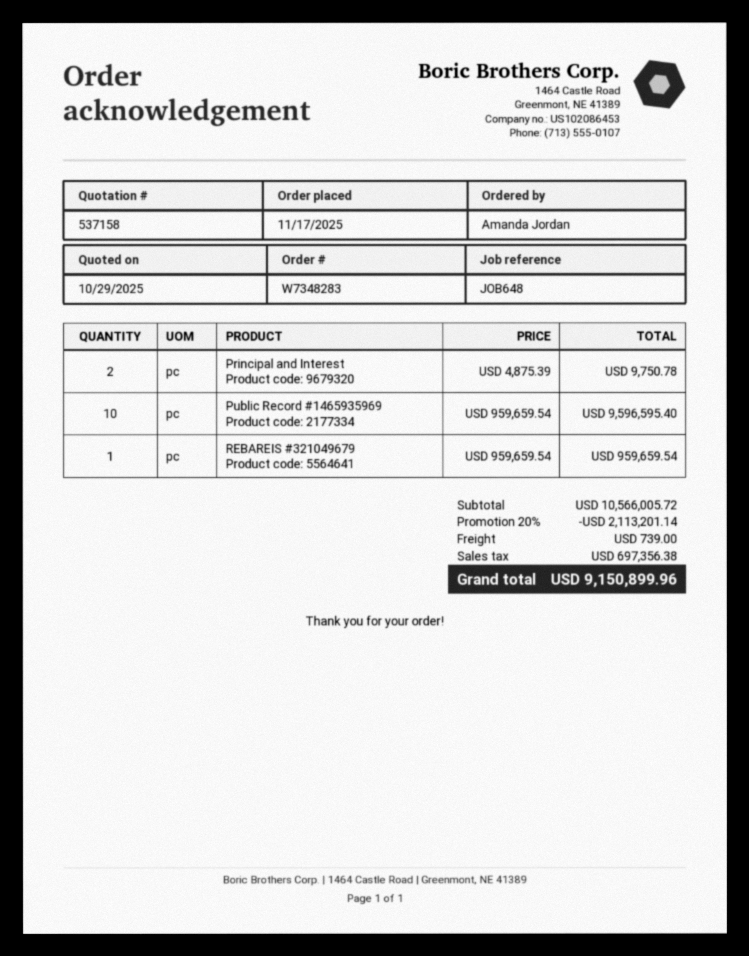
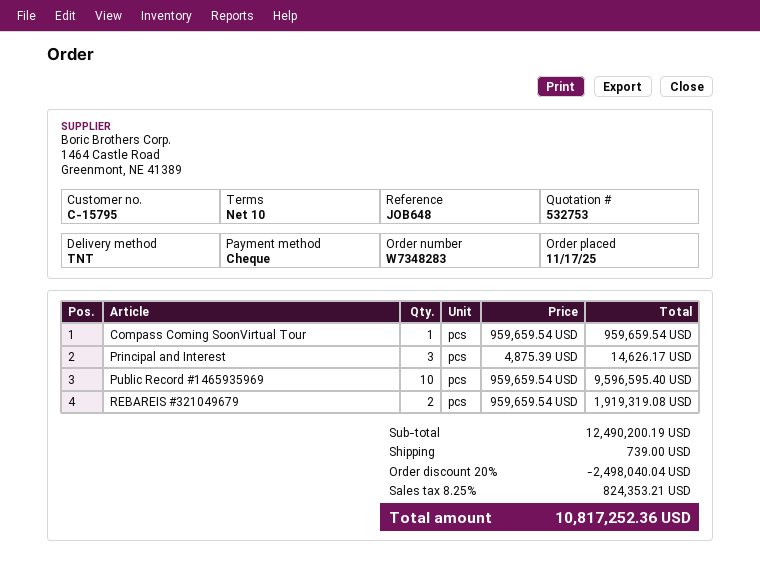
quote number: 537158 -> 532753
Principal and Interest: 2 x 4875.39 = 9750.78 -> 3 x 4875.39 = 14626.17
REBAREIS #321049679: 1 x 959659.54 = 959659.54 -> 2 x 959659.54 = 1919319.08
Compass Coming SoonVirtual Tour: none -> 1 x 959659.54 = 959659.54
subtotal: 10566005.72 -> 12490200.19
discount: 20% = 2113201.14 -> 20% = 2498040.04
tax: 697356.38 -> 824353.21
total: 9150899.96 -> 10817252.36

